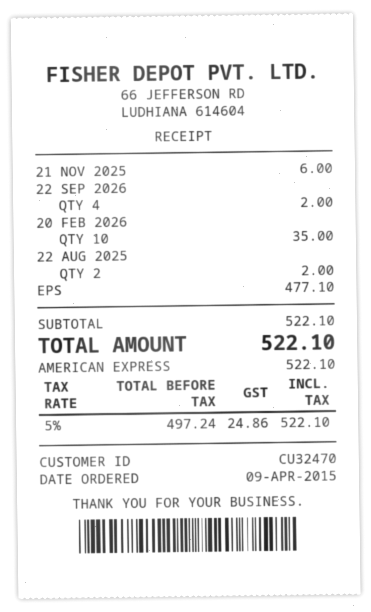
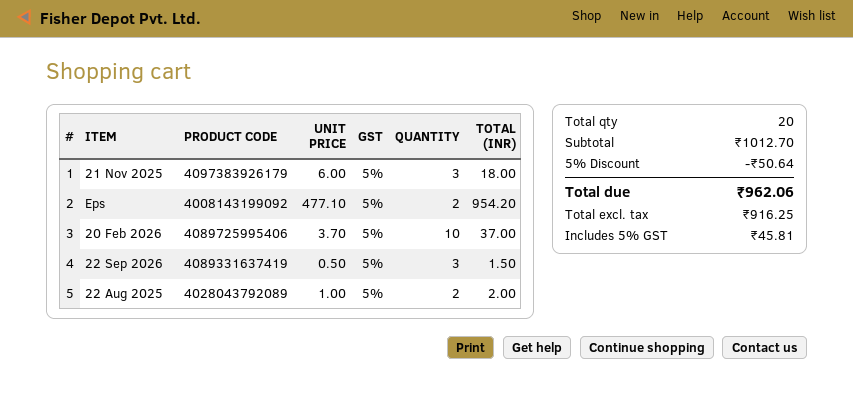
21 NOV 2025: 1 for 6.00 -> 3 for 18.00
22 SEP 2026: 4 for 2.00 -> 3 for 1.50
20 FEB 2026: 10 for 35.00 -> 10 for 37.00
EPS: 1 for 477.10 -> 2 for 954.20
subtotal: 522.10 -> 1012.70
discount: none -> 5% = 50.64
net: 497.24 -> 916.25
tax: 5% = 24.86 -> 5% = 45.81
total: 522.10 -> 962.06

